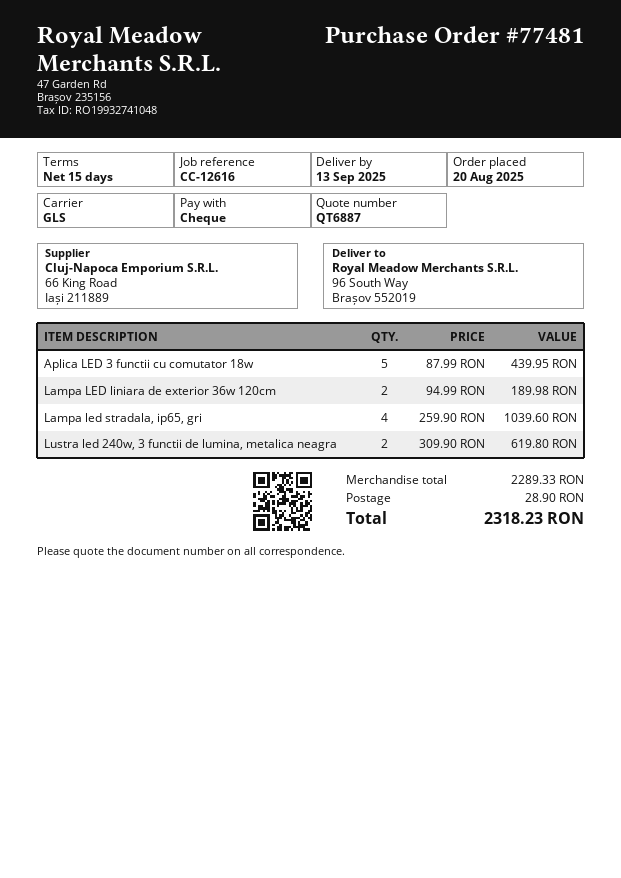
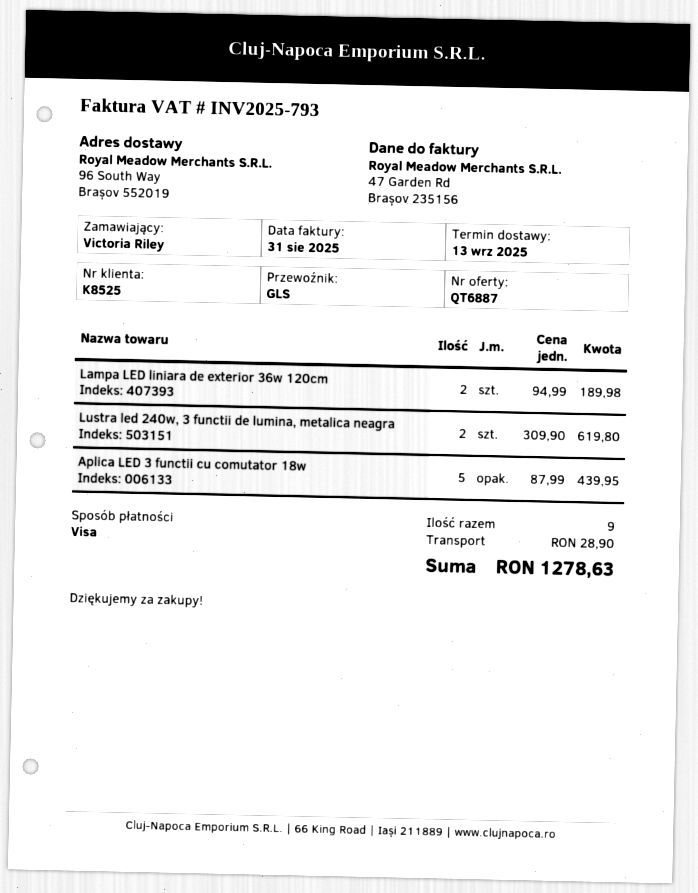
payment method: cheque -> Visa
Lampa led stradala, ip65, gri: 4 x 259.90 = 1039.60 -> none
total: 2318.23 -> 1278.63

